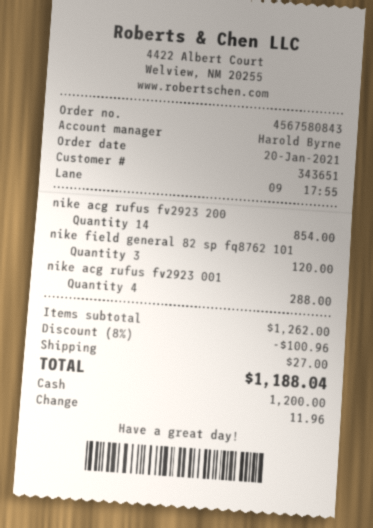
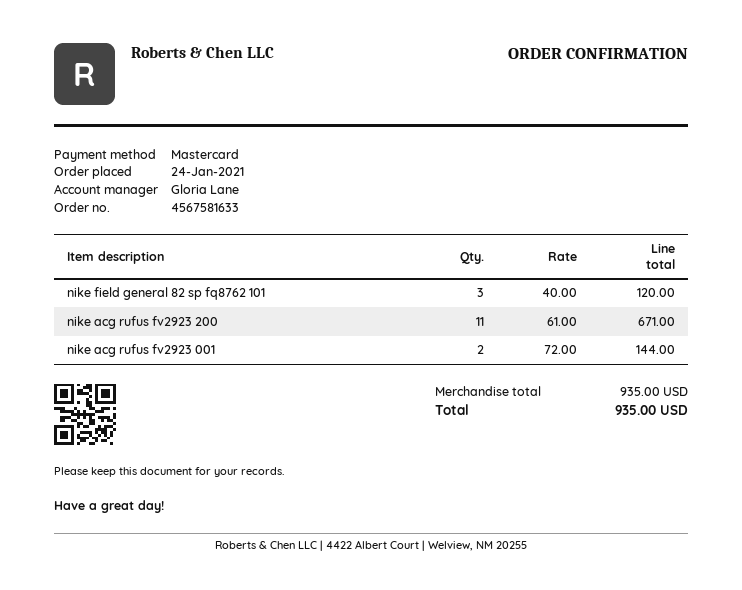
order number: 4567580843 -> 4567581633
order date: 2021-01-20 -> 2021-01-24
sales rep: Harold Byrne -> Gloria Lane
payment method: cash -> Mastercard
nike acg rufus fv2923 200: 14 for 854.00 -> 11 for 671.00
nike acg rufus fv2923 001: 4 for 288.00 -> 2 for 144.00
subtotal: 1262.00 -> 935.00
discount: 8% = 100.96 -> none
shipping: 27.00 -> none
total: 1188.04 -> 935.00

